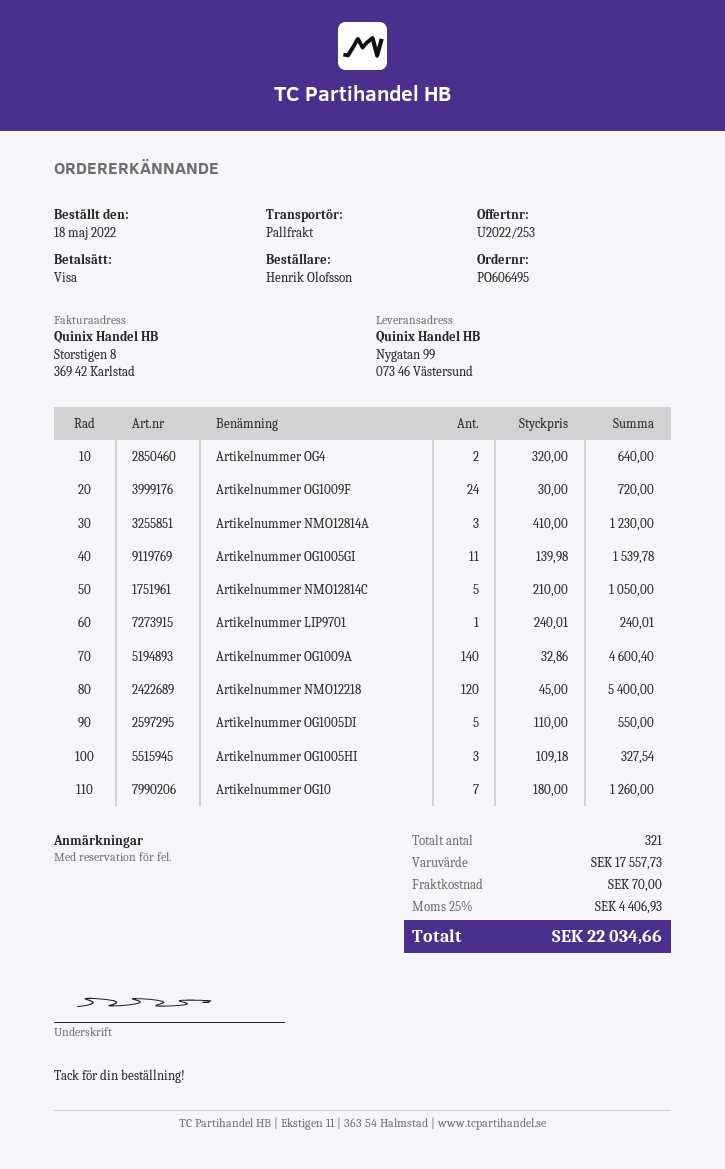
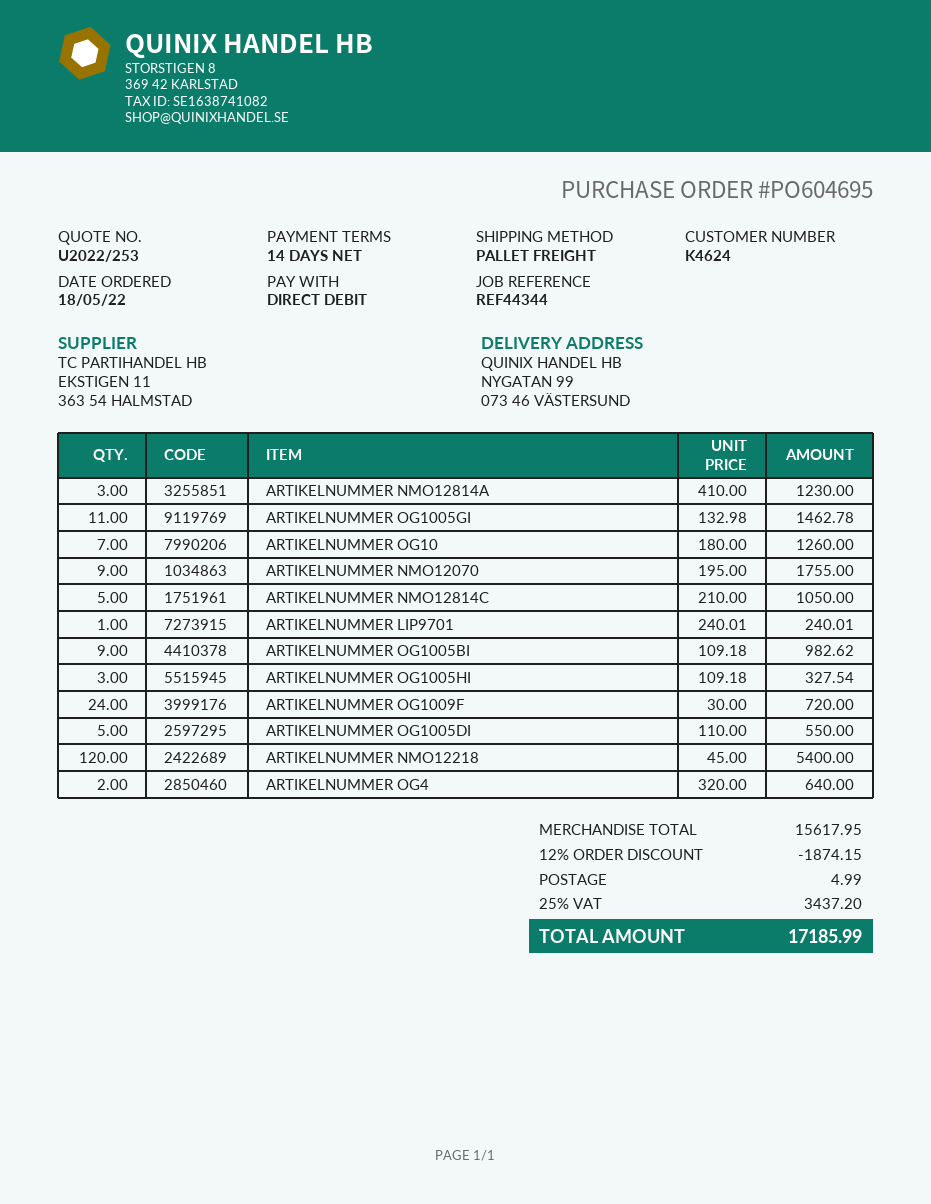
order number: PO606495 -> PO604695
payment method: Visa -> direct debit
Artikelnummer OG1005GI: 11 x 139.98 = 1539.78 -> 11 x 132.98 = 1462.78
Artikelnummer OG1009A: 140 x 32.86 = 4600.40 -> none
ARTIKELNUMMER NMO12070: none -> 9 x 195.00 = 1755.00
ARTIKELNUMMER OG1005BI: none -> 9 x 109.18 = 982.62
subtotal: 17557.73 -> 15617.95
discount: none -> 12% = 1874.15
shipping: 70.00 -> 4.99
tax: 25% = 4406.93 -> 25% = 3437.20
total: 22034.66 -> 17185.99

